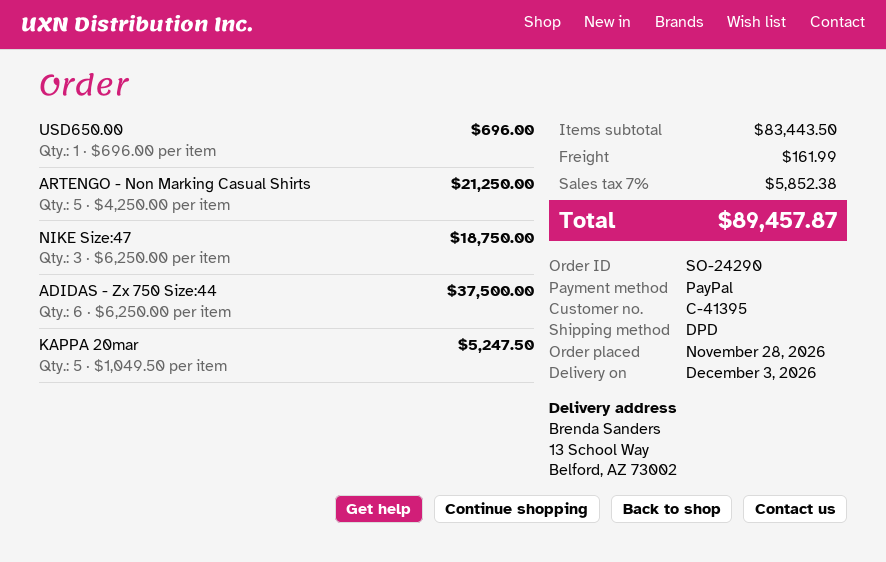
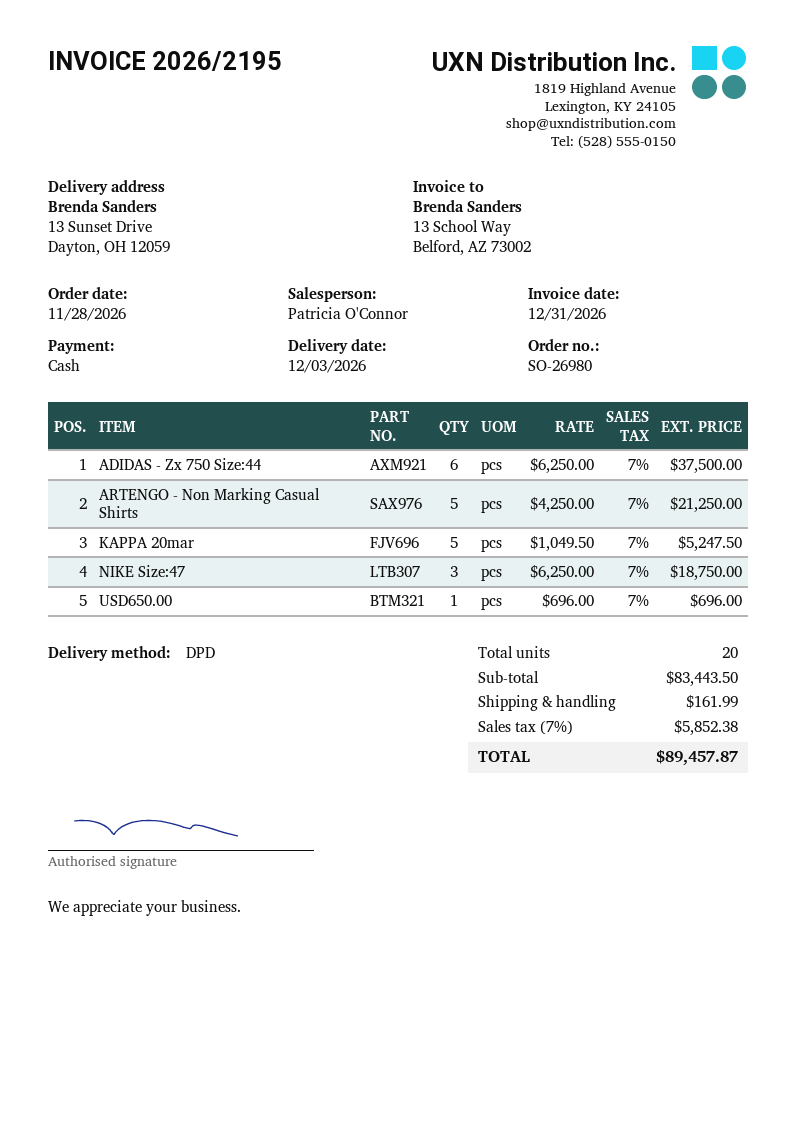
order number: SO-24290 -> SO-26980
payment method: PayPal -> cash
ship to: 13 School Way, Belford, AZ 73002 -> 13 Sunset Drive, Dayton, OH 12059

